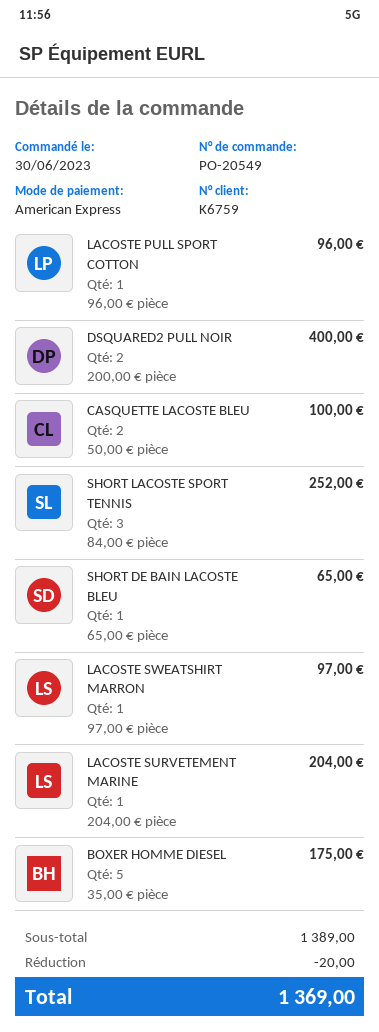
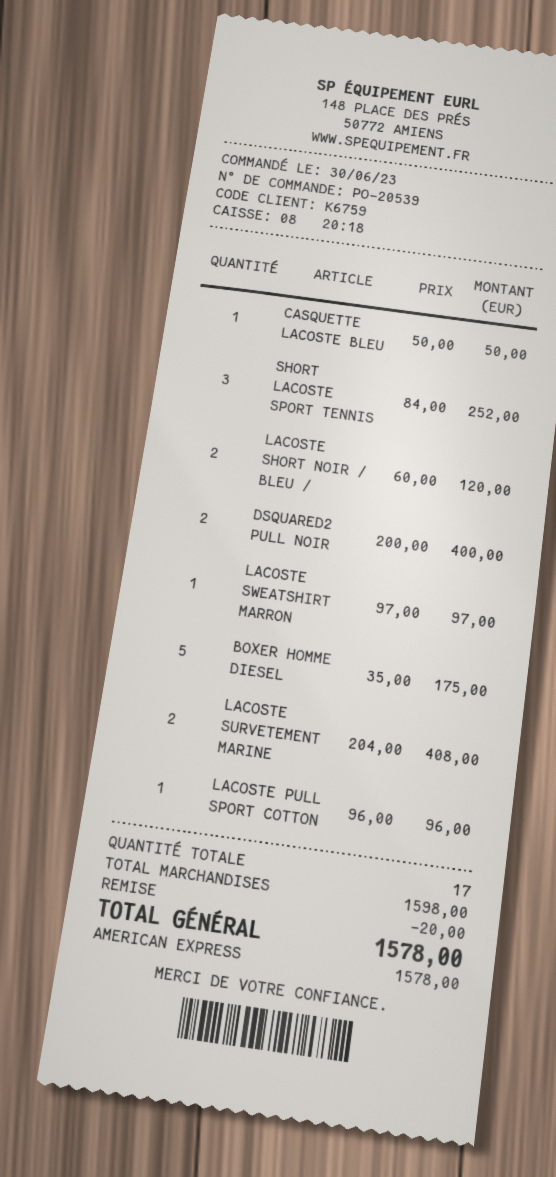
order number: PO-20549 -> PO-20539
CASQUETTE LACOSTE BLEU: 2 x 50.00 = 100.00 -> 1 x 50.00 = 50.00
SHORT DE BAIN LACOSTE BLEU: 1 x 65.00 = 65.00 -> none
LACOSTE SURVETEMENT MARINE: 1 x 204.00 = 204.00 -> 2 x 204.00 = 408.00
LACOSTE SHORT NOIR / BLEU /: none -> 2 x 60.00 = 120.00
subtotal: 1389.00 -> 1598.00
total: 1369.00 -> 1578.00

